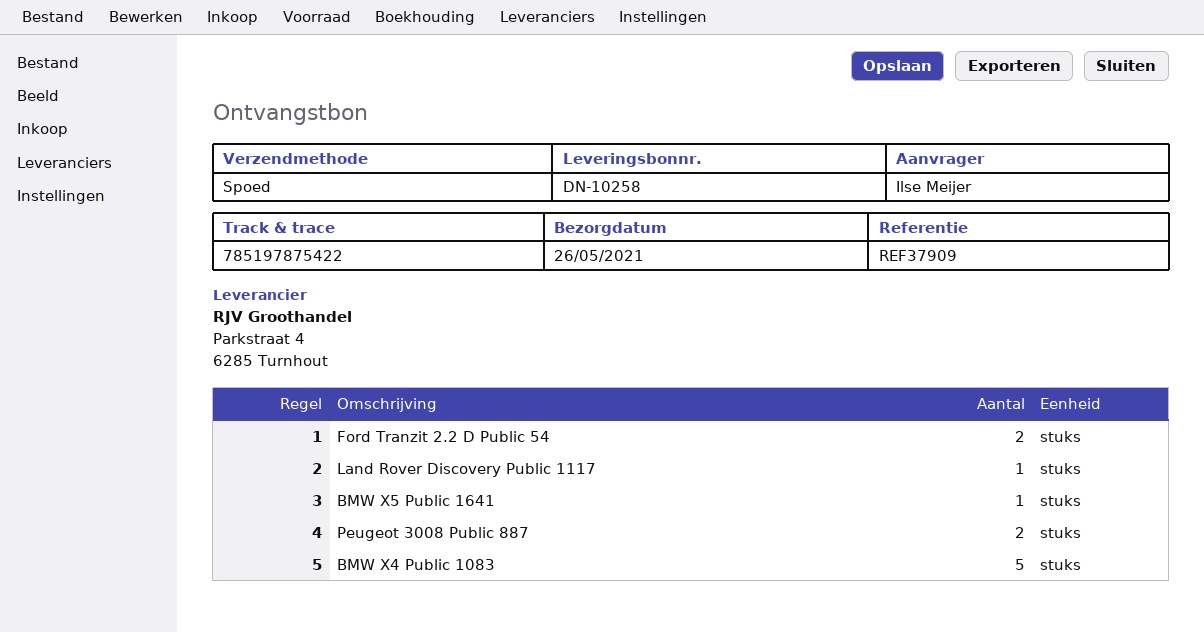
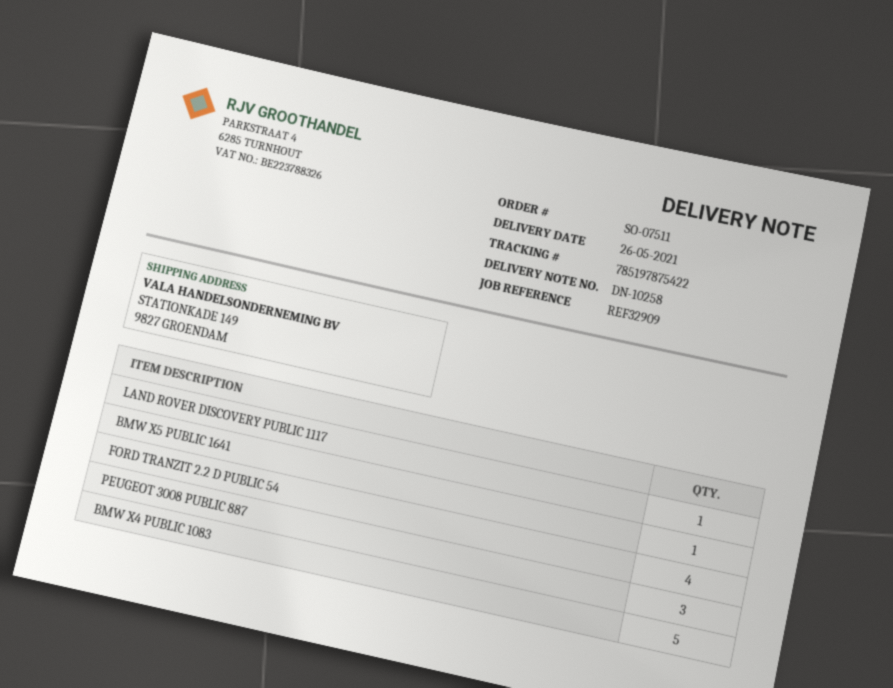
reference: REF37909 -> REF32909
Ford Tranzit 2.2 D Public 54: 2 -> 4
Peugeot 3008 Public 887: 2 -> 3

